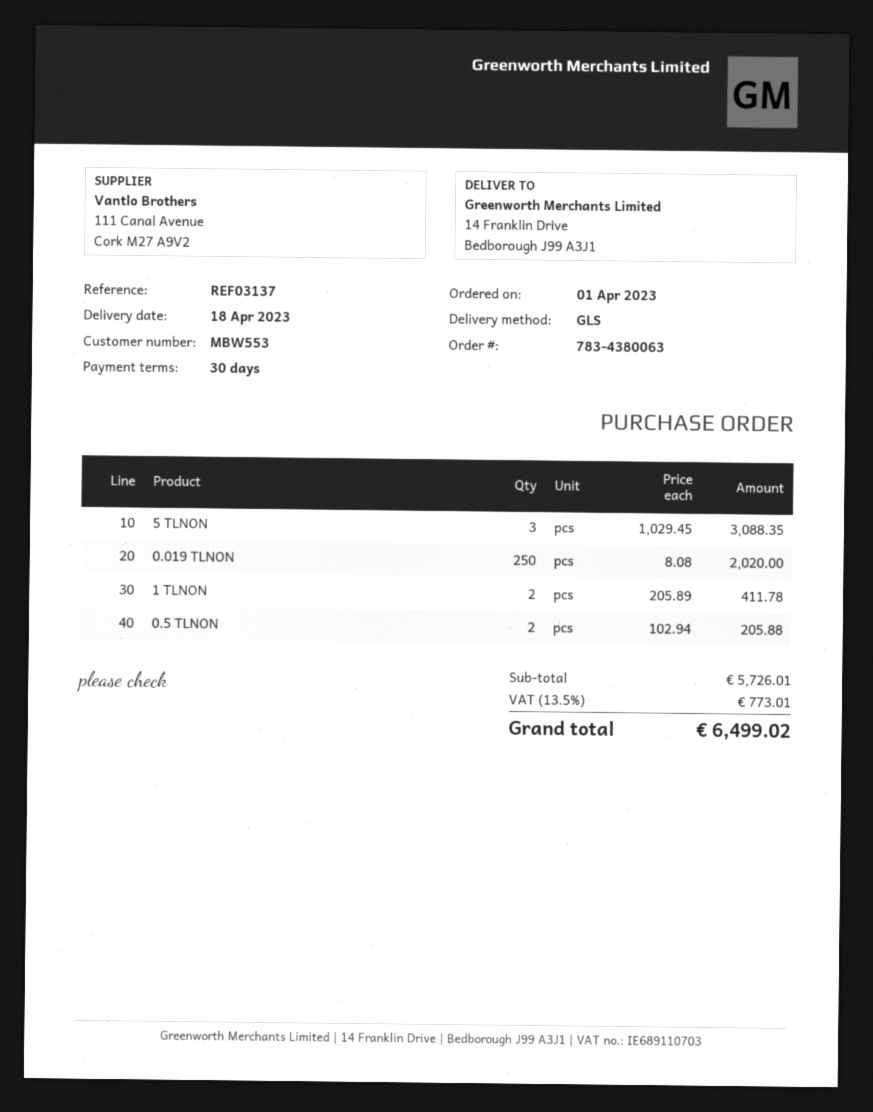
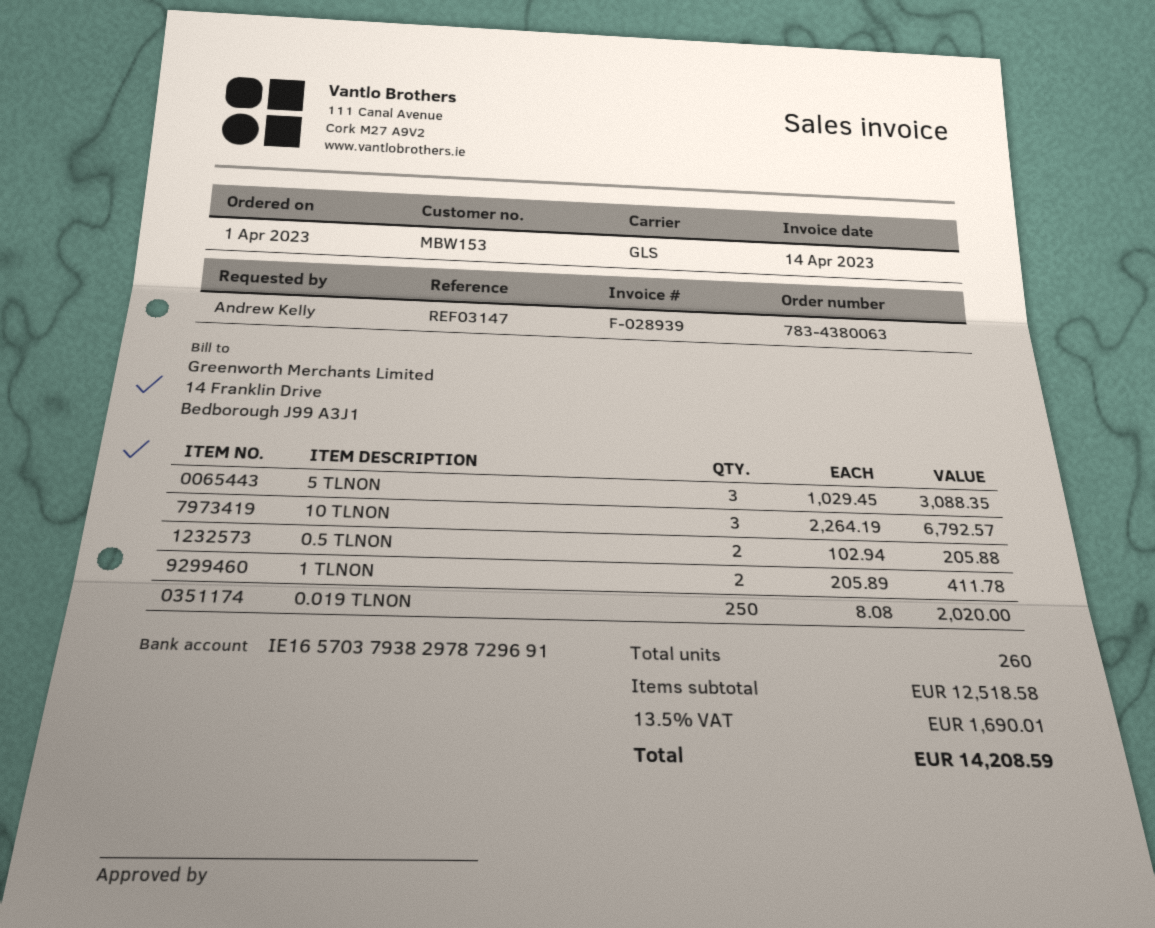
customer number: MBW553 -> MBW153
reference: REF03137 -> REF03147
10 TLNON: none -> 3 x 2264.19 = 6792.57
subtotal: 5726.01 -> 12518.58
tax: 13.5% = 773.01 -> 13.5% = 1690.01
total: 6499.02 -> 14208.59

